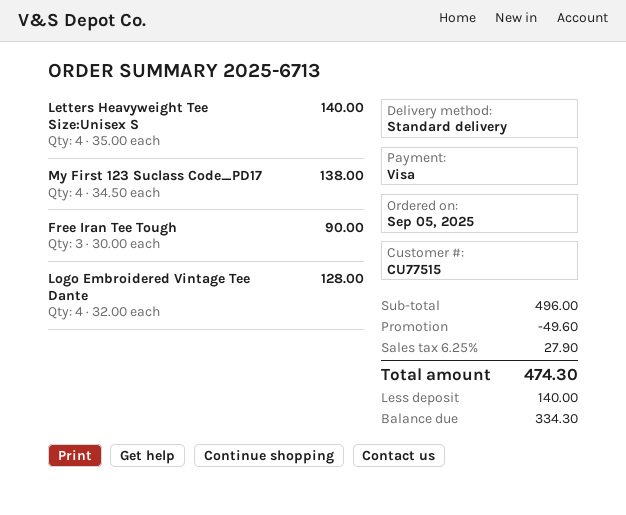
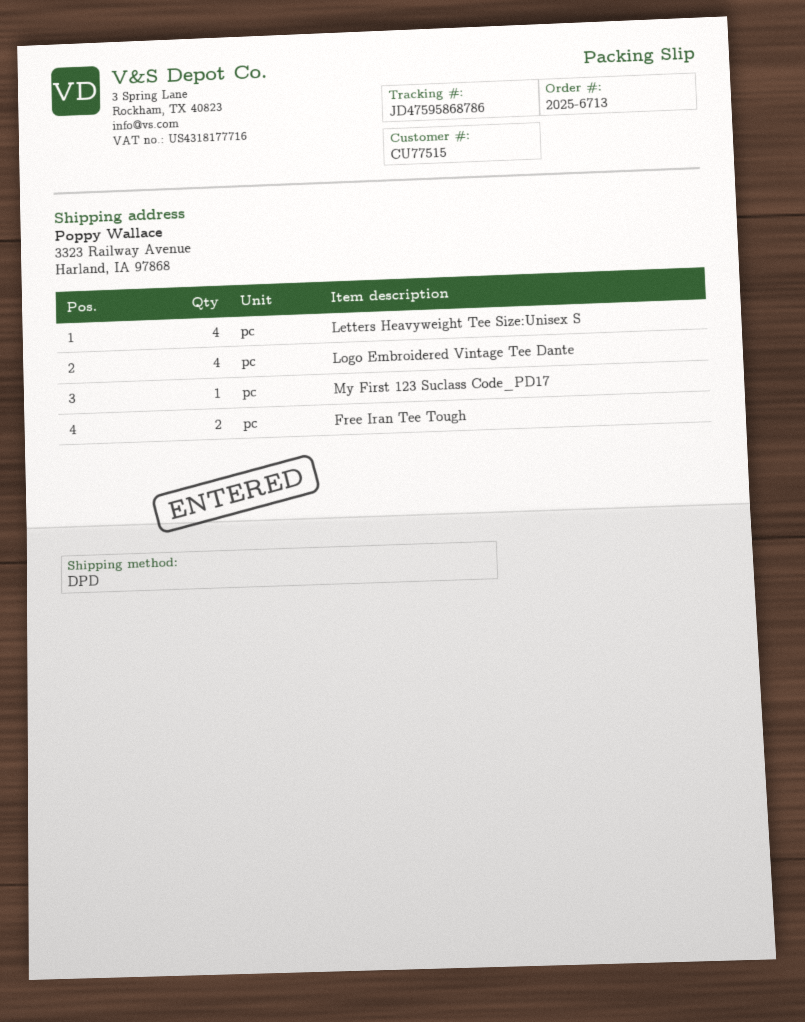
shipping method: standard -> DPD
My First 123 Suclass Code_PD17: 4 -> 1
Free Iran Tee Tough: 3 -> 2

